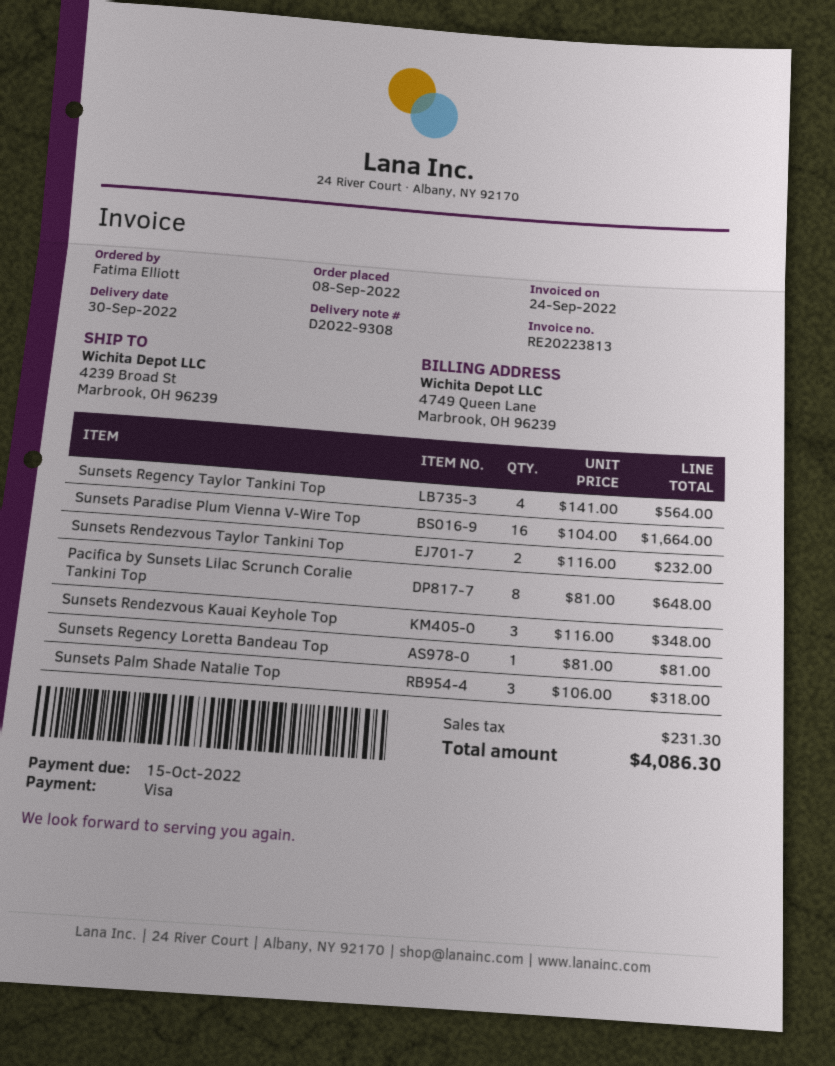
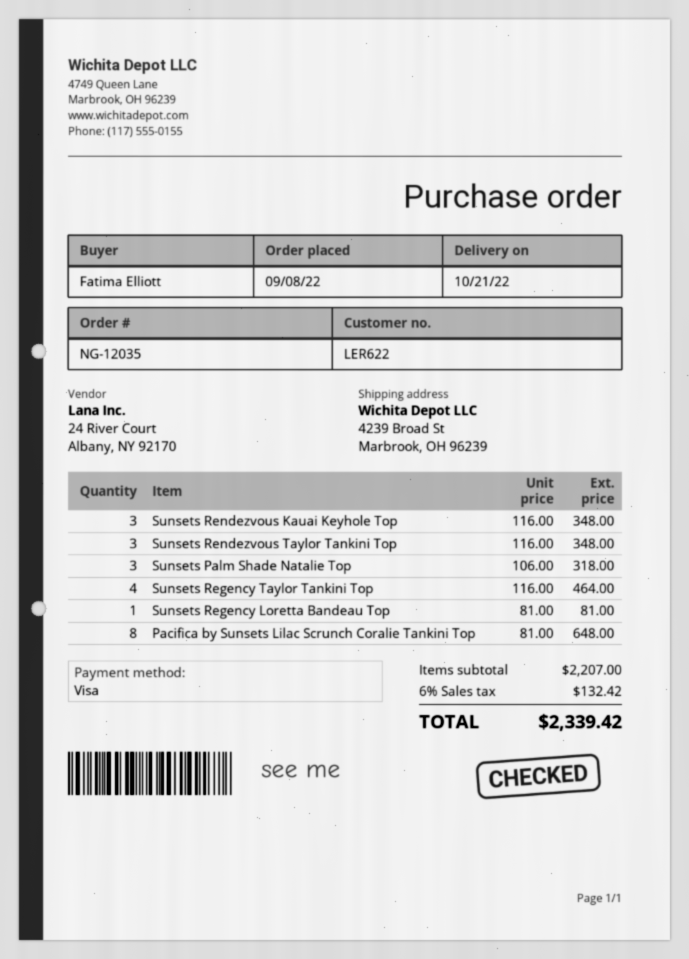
delivery date: 2022-09-30 -> 2022-10-21
Sunsets Regency Taylor Tankini Top: 4 x 141.00 = 564.00 -> 4 x 116.00 = 464.00
Sunsets Paradise Plum Vienna V-Wire Top: 16 x 104.00 = 1664.00 -> none
Sunsets Rendezvous Taylor Tankini Top: 2 x 116.00 = 232.00 -> 3 x 116.00 = 348.00
tax: 231.30 -> 132.42
total: 4086.30 -> 2339.42

